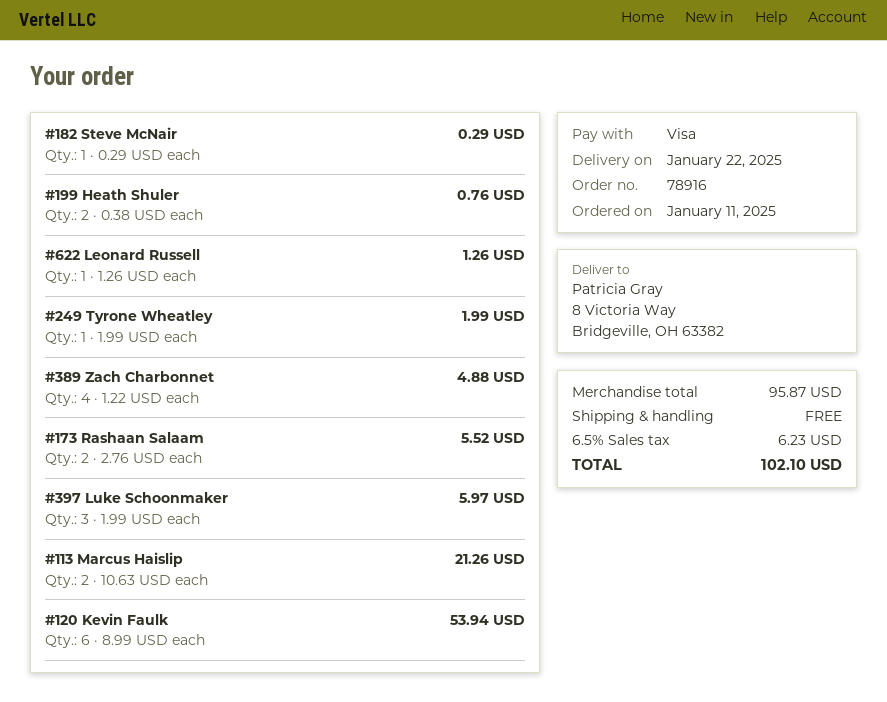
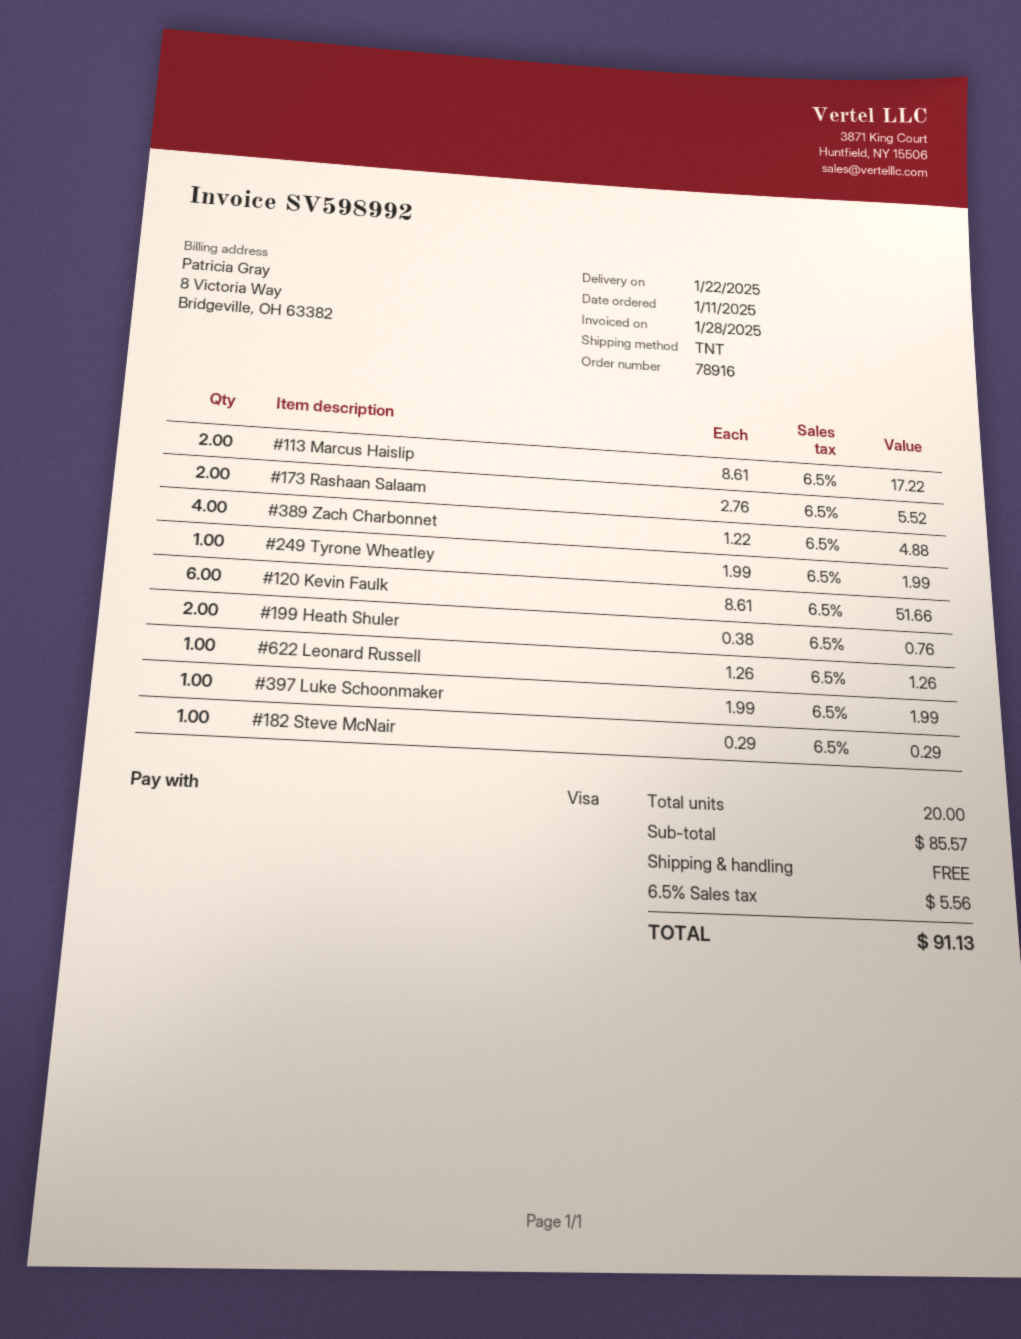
#397 Luke Schoonmaker: 3 x 1.99 = 5.97 -> 1 x 1.99 = 1.99
#113 Marcus Haislip: 2 x 10.63 = 21.26 -> 2 x 8.61 = 17.22
#120 Kevin Faulk: 6 x 8.99 = 53.94 -> 6 x 8.61 = 51.66
subtotal: 95.87 -> 85.57
tax: 6.5% = 6.23 -> 6.5% = 5.56
total: 102.10 -> 91.13

